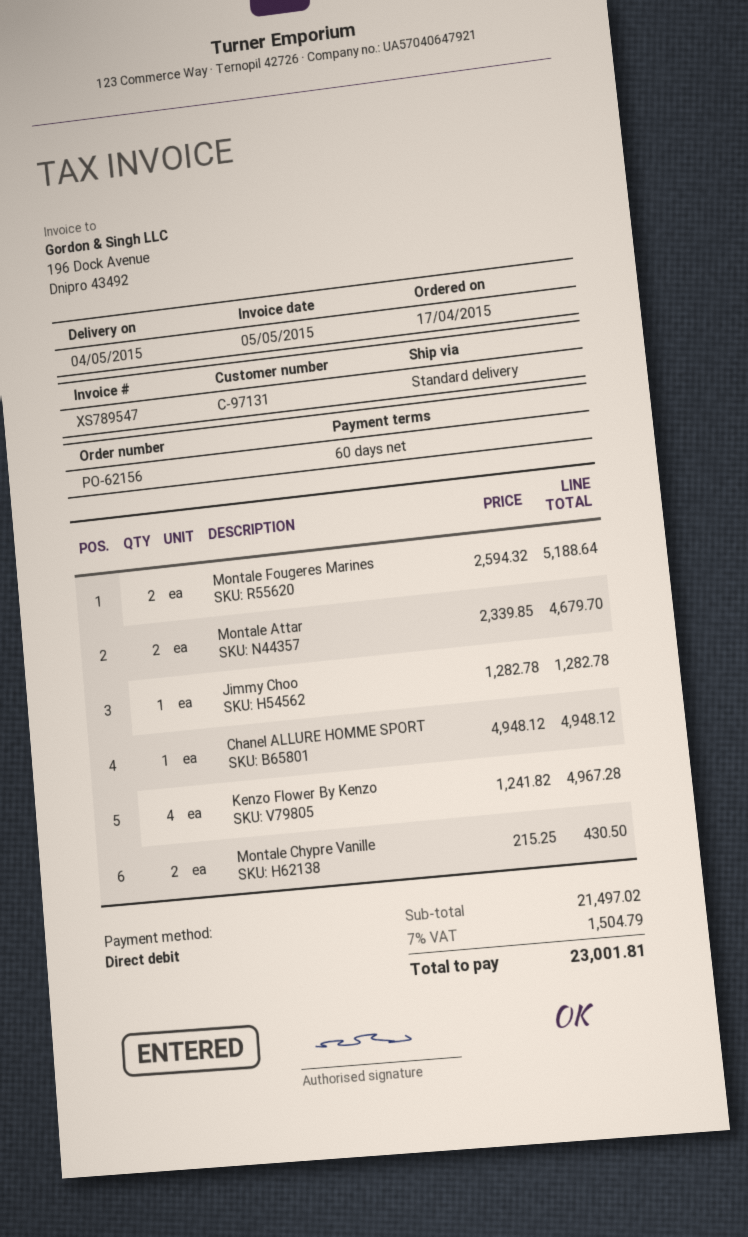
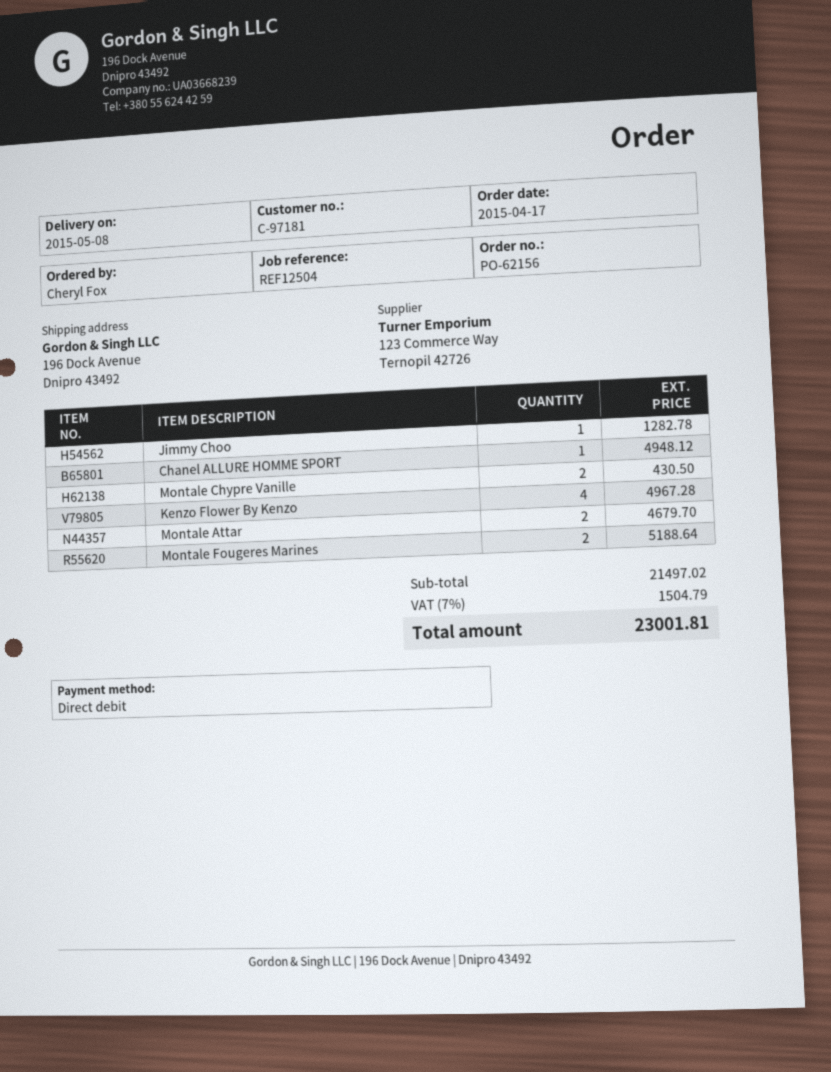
delivery date: 2015-05-04 -> 2015-05-08
customer number: C-97131 -> C-97181

